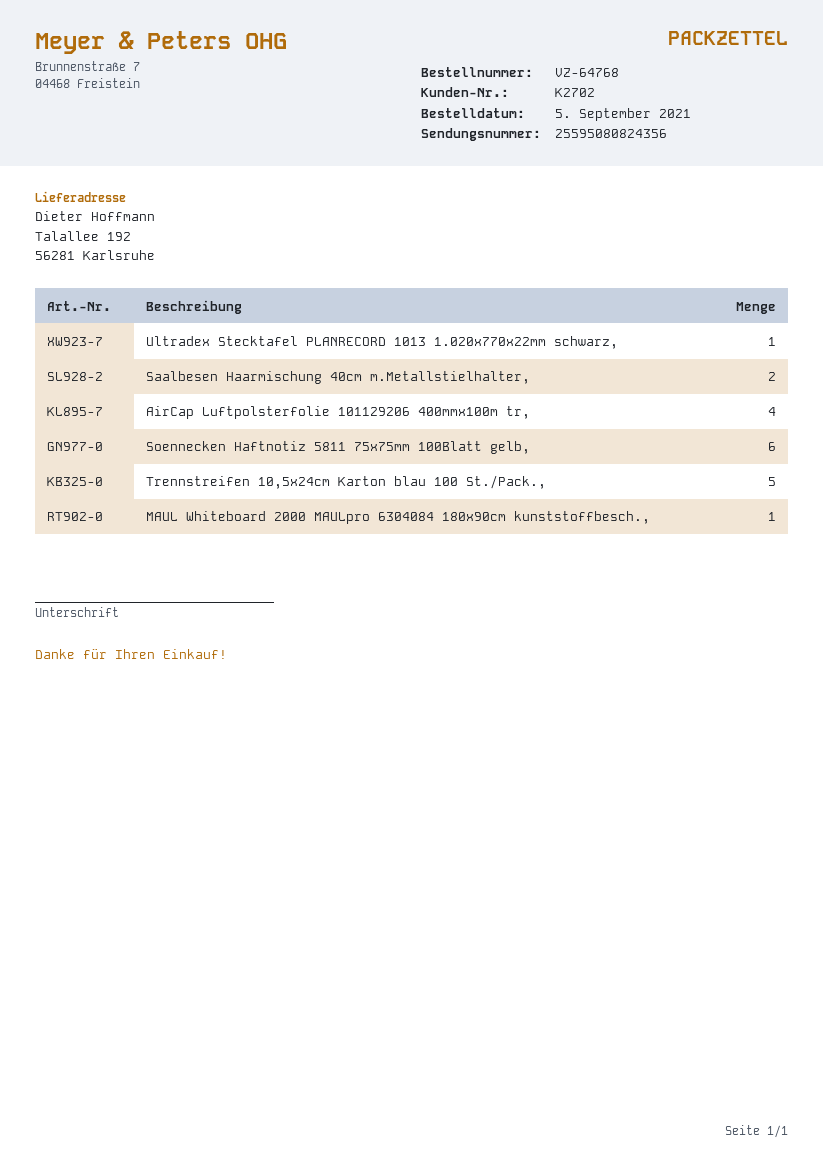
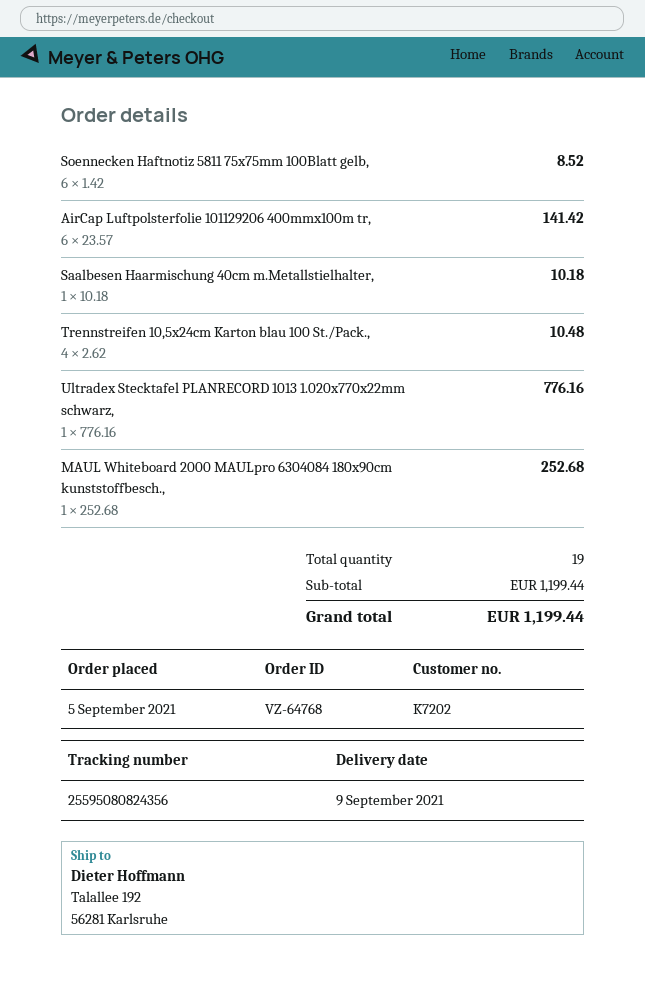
customer number: K2702 -> K7202
Saalbesen Haarmischung 40cm m.Metallstielhalter,: 2 -> 1
AirCap Luftpolsterfolie 101129206 400mmx100m tr,: 4 -> 6
Trennstreifen 10,5x24cm Karton blau 100 St./Pack.,: 5 -> 4

